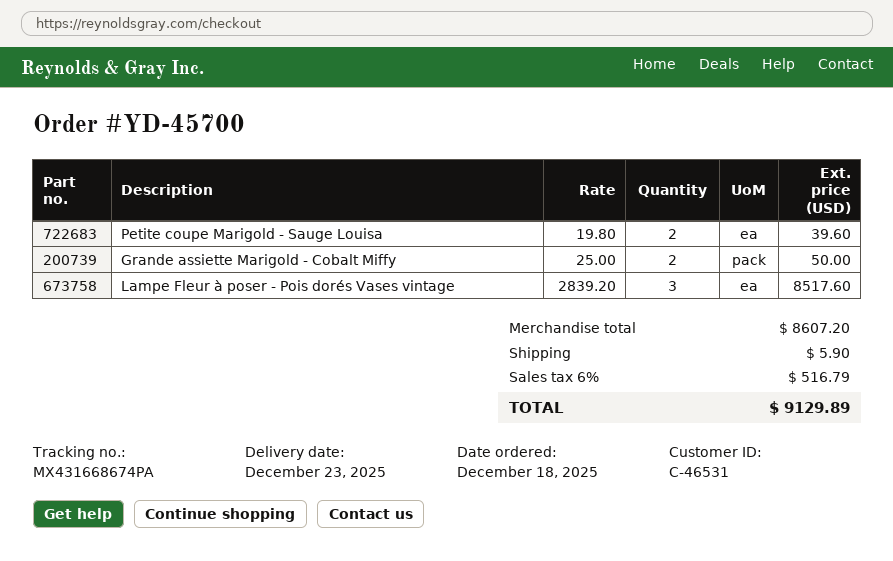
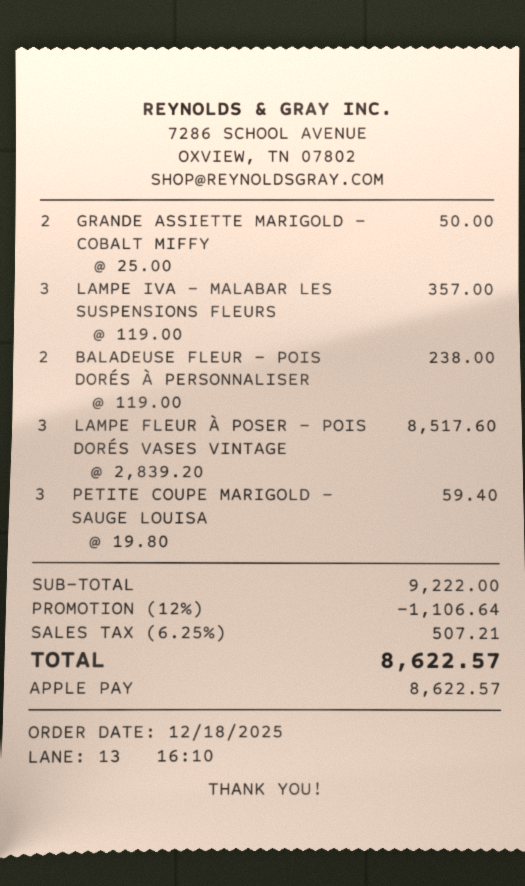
Petite coupe Marigold - Sauge Louisa: 2 x 19.80 = 39.60 -> 3 x 19.80 = 59.40
LAMPE IVA - MALABAR LES SUSPENSIONS FLEURS: none -> 3 x 119.00 = 357.00
BALADEUSE FLEUR - POIS DORÉS À PERSONNALISER: none -> 2 x 119.00 = 238.00
subtotal: 8607.20 -> 9222.00
discount: none -> 12% = 1106.64
shipping: 5.90 -> none
tax: 6% = 516.79 -> 6.25% = 507.21
total: 9129.89 -> 8622.57

